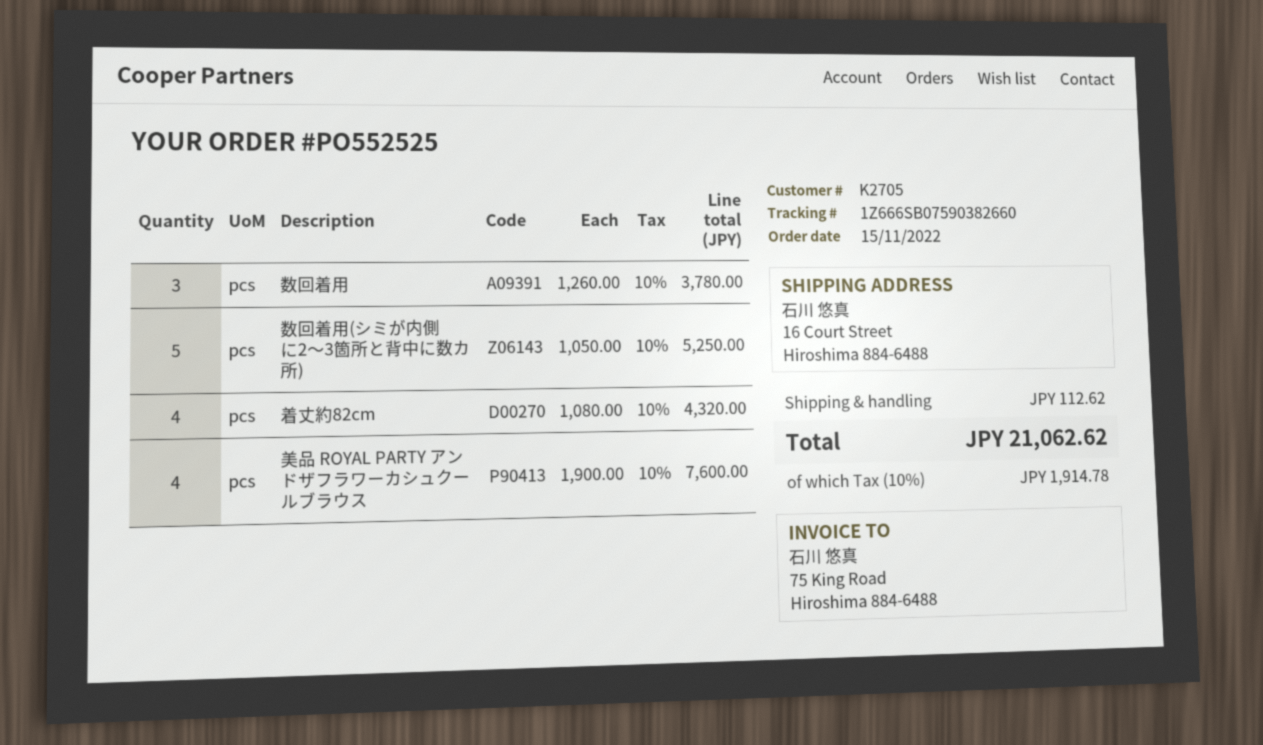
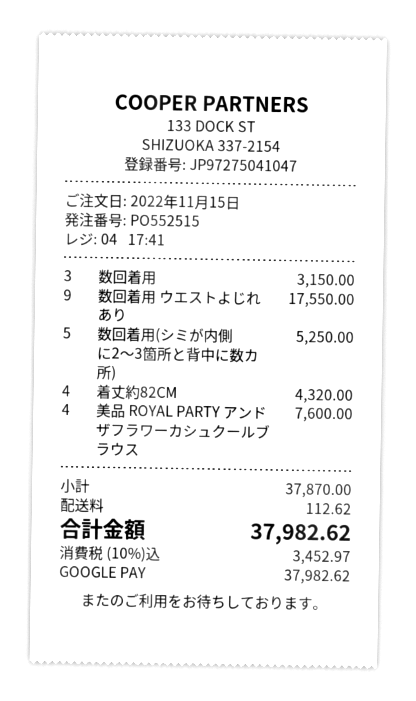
order number: PO552525 -> PO552515
数回着用: 3 for 3780.00 -> 3 for 3150.00
数回着用 ウエストよじれあり: none -> 9 for 17550.00
tax: 10% = 1914.78 -> 10% = 3452.97
total: 21062.62 -> 37982.62

